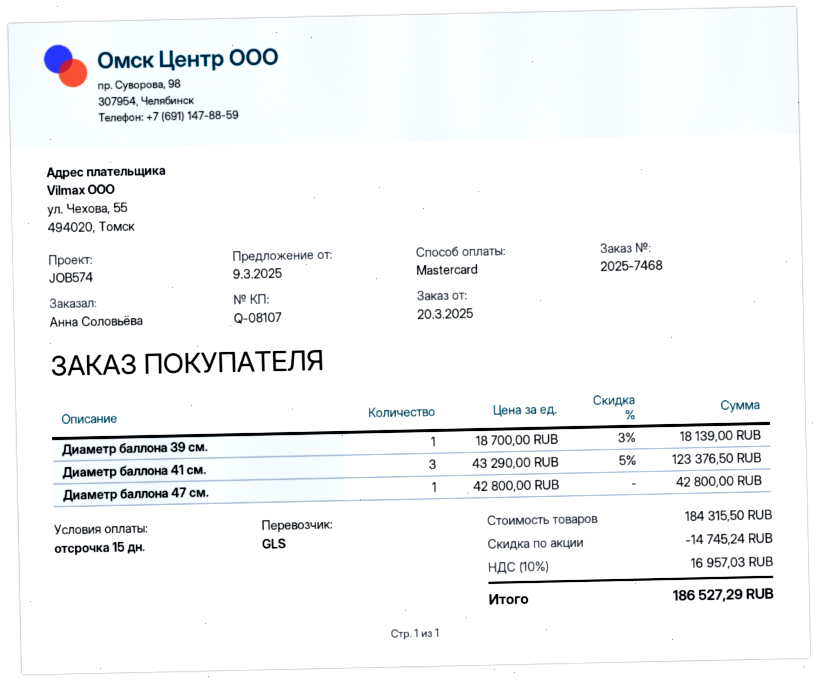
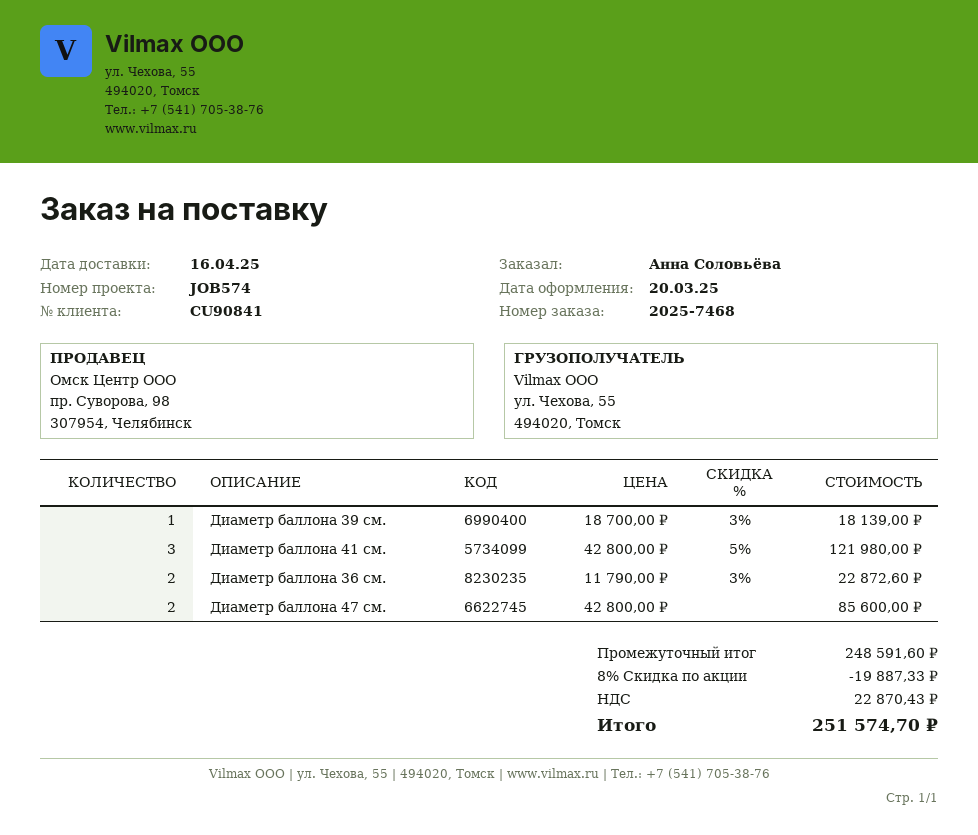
Диаметр баллона 41 см.: 3 x 43290.00 - 5% = 123376.50 -> 3 x 42800.00 - 5% = 121980.00
Диаметр баллона 47 см.: 1 x 42800.00 = 42800.00 -> 2 x 42800.00 = 85600.00
Диаметр баллона 36 см.: none -> 2 x 11790.00 - 3% = 22872.60
subtotal: 184315.50 -> 248591.60
discount: 14745.24 -> 19887.33
tax: 16957.03 -> 22870.43
total: 186527.29 -> 251574.70

